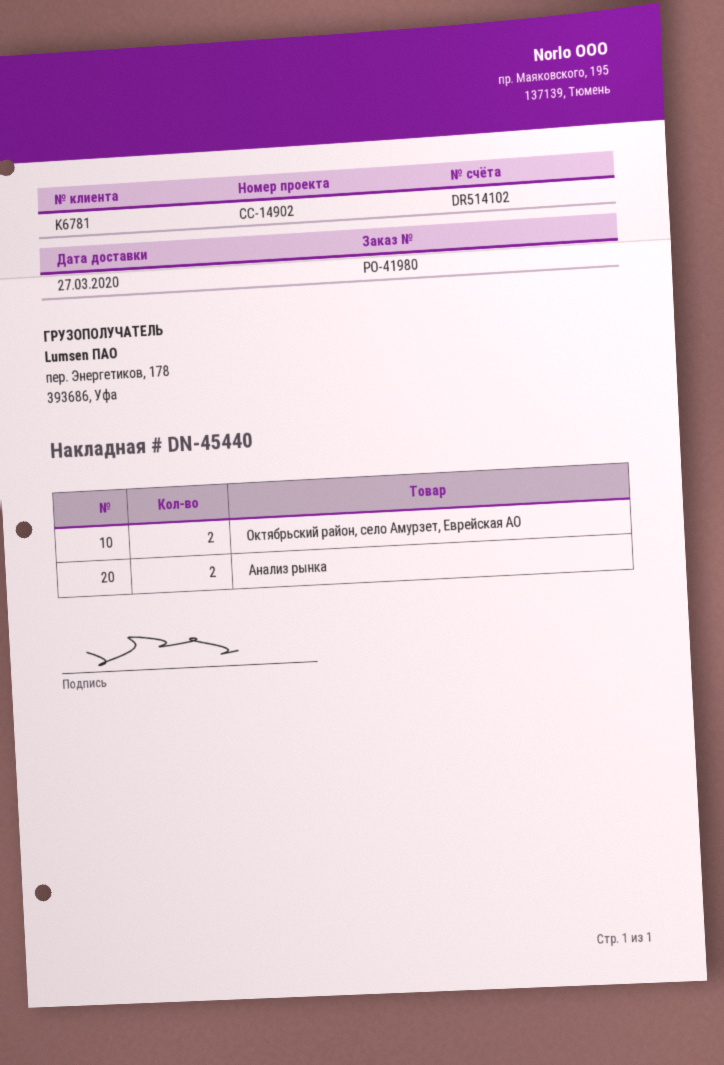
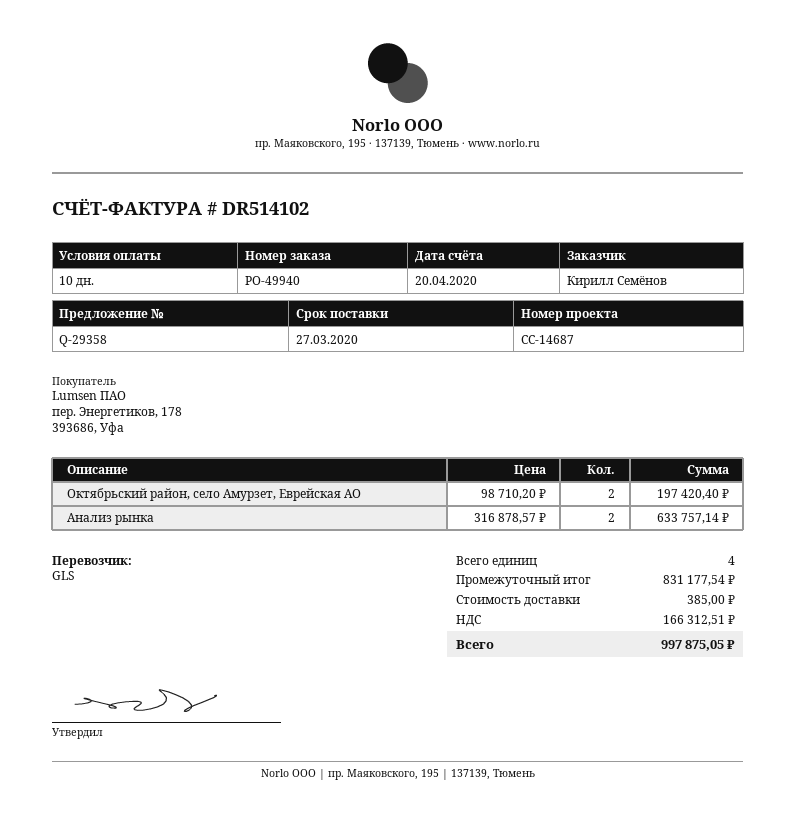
order number: PO-41980 -> PO-49940
reference: CC-14902 -> CC-14687

